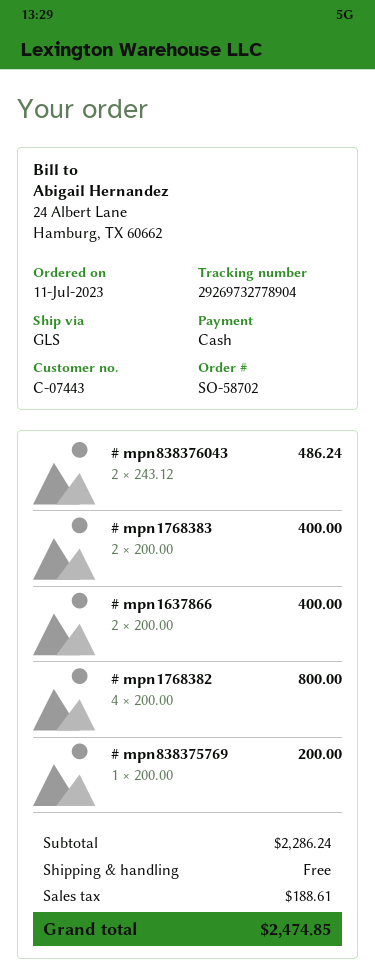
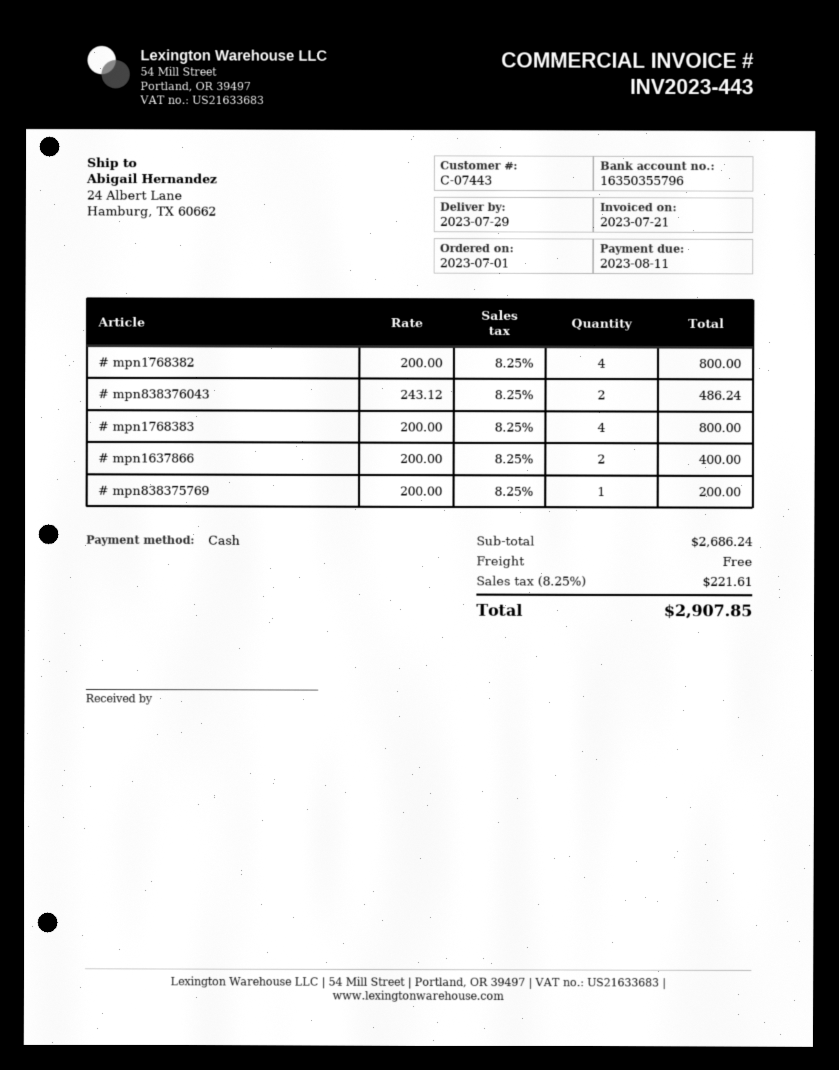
order date: 2023-07-11 -> 2023-07-01
# mpn1768383: 2 x 200.00 = 400.00 -> 4 x 200.00 = 800.00
subtotal: 2286.24 -> 2686.24
tax: 188.61 -> 221.61
total: 2474.85 -> 2907.85

